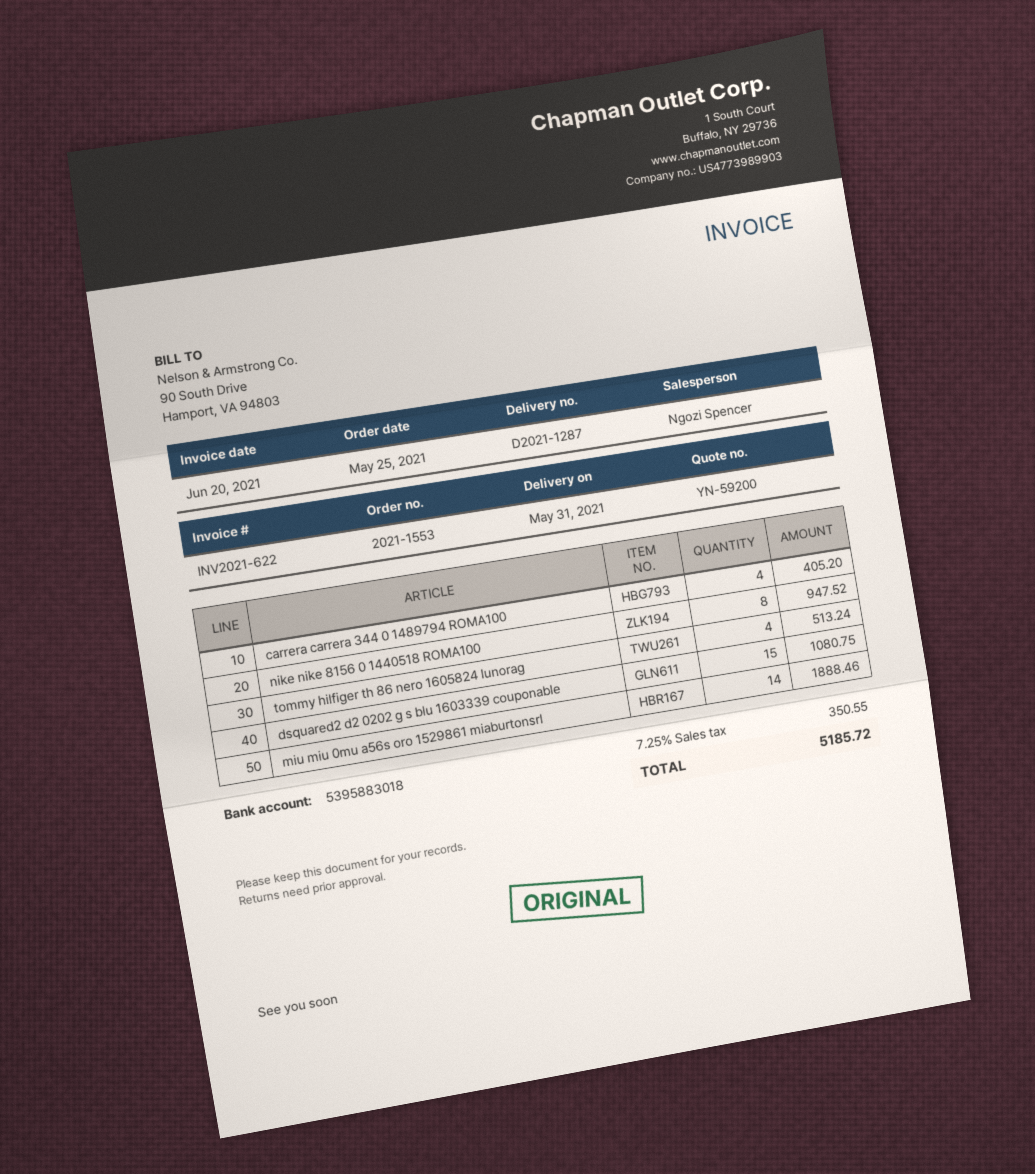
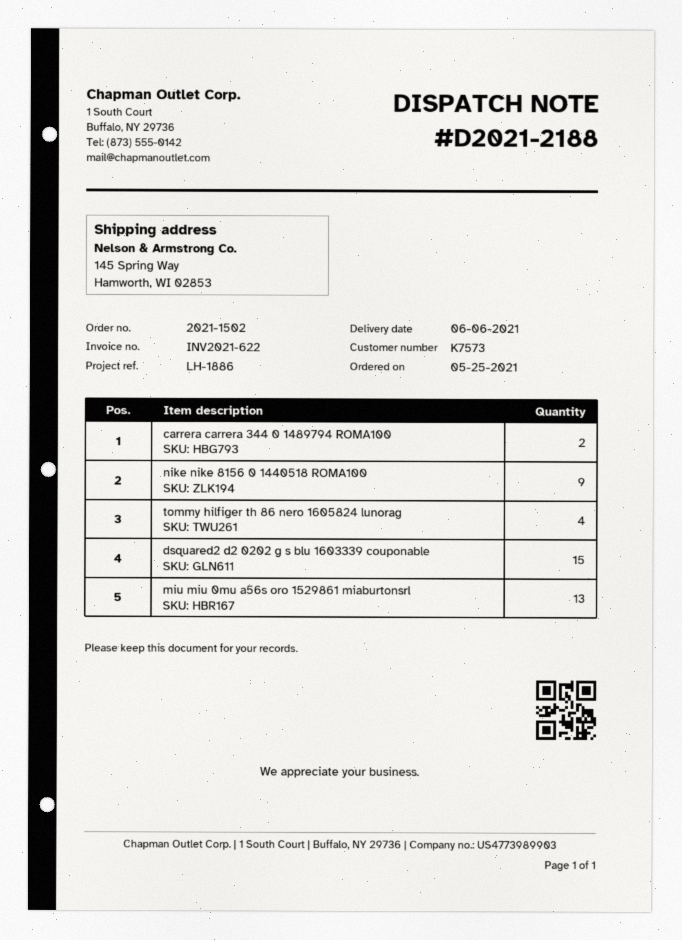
order number: 2021-1553 -> 2021-1502
delivery note number: D2021-1287 -> D2021-2188
delivery date: 2021-05-31 -> 2021-06-06
carrera carrera 344 0 1489794 ROMA100: 4 -> 2
nike nike 8156 0 1440518 ROMA100: 8 -> 9
miu miu 0mu a56s oro 1529861 miaburtonsrl: 14 -> 13

